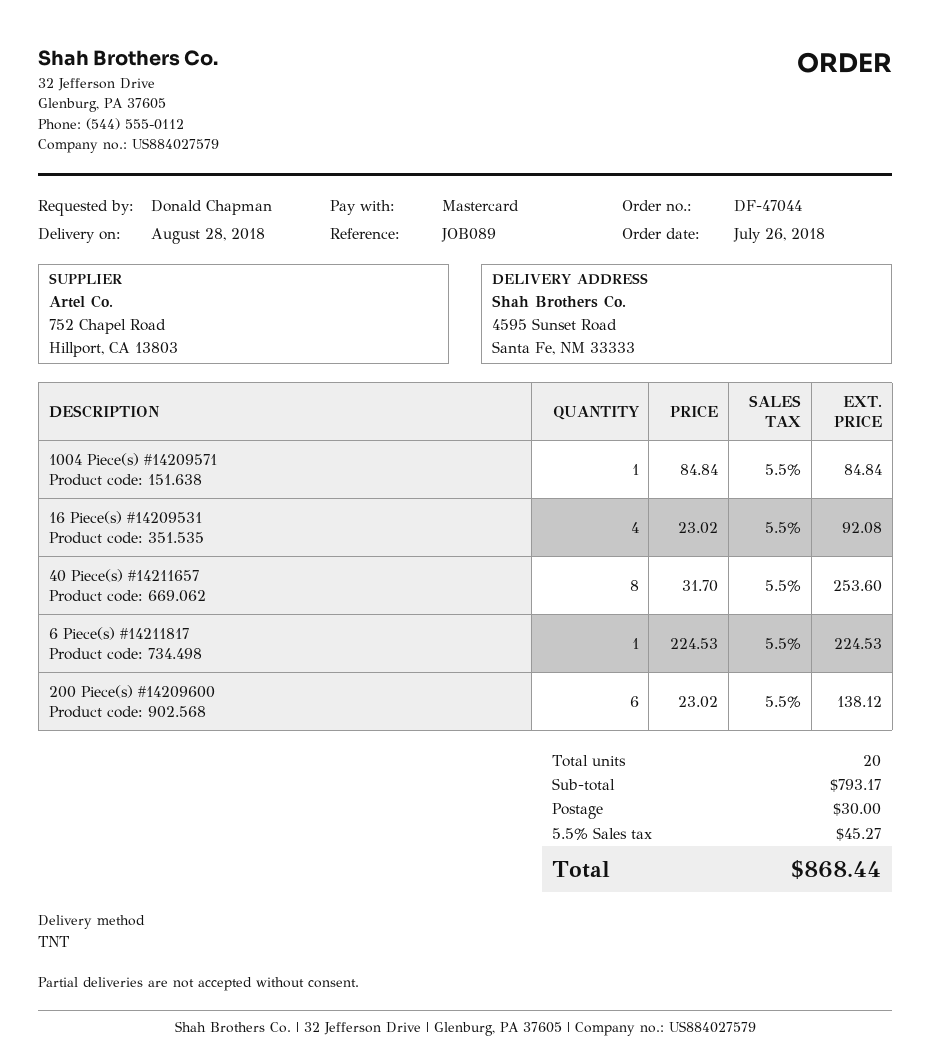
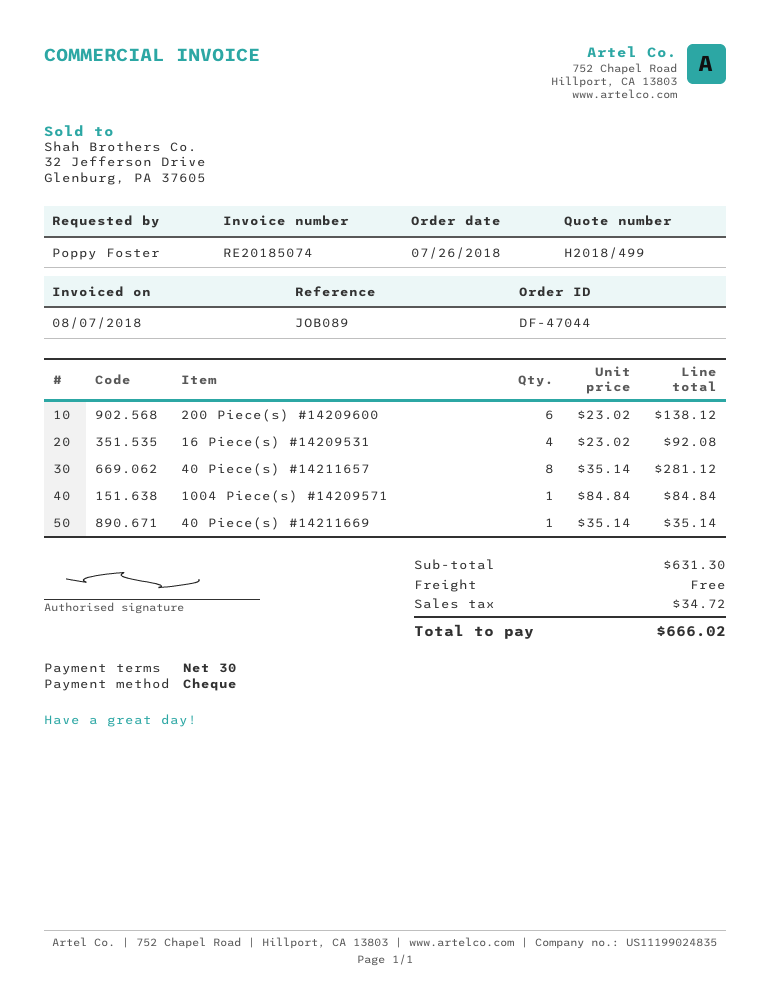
ordered by: Donald Chapman -> Poppy Foster
payment method: Mastercard -> cheque
40 Piece(s) #14211657: 8 x 31.70 = 253.60 -> 8 x 35.14 = 281.12
6 Piece(s) #14211817: 1 x 224.53 = 224.53 -> none
40 Piece(s) #14211669: none -> 1 x 35.14 = 35.14
subtotal: 793.17 -> 631.30
shipping: 30.00 -> 0.00
tax: 45.27 -> 34.72
total: 868.44 -> 666.02

